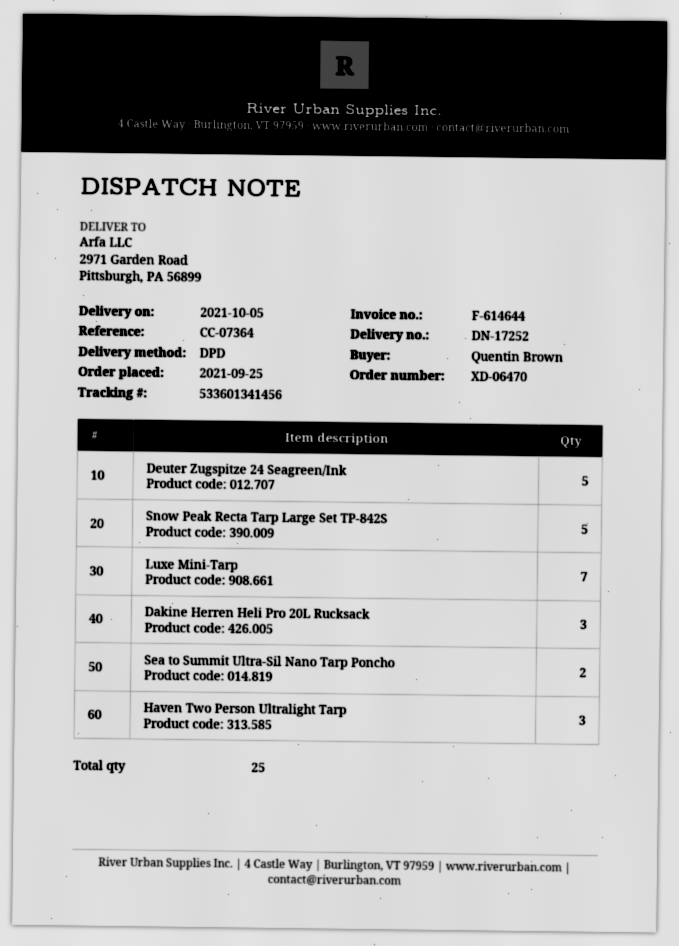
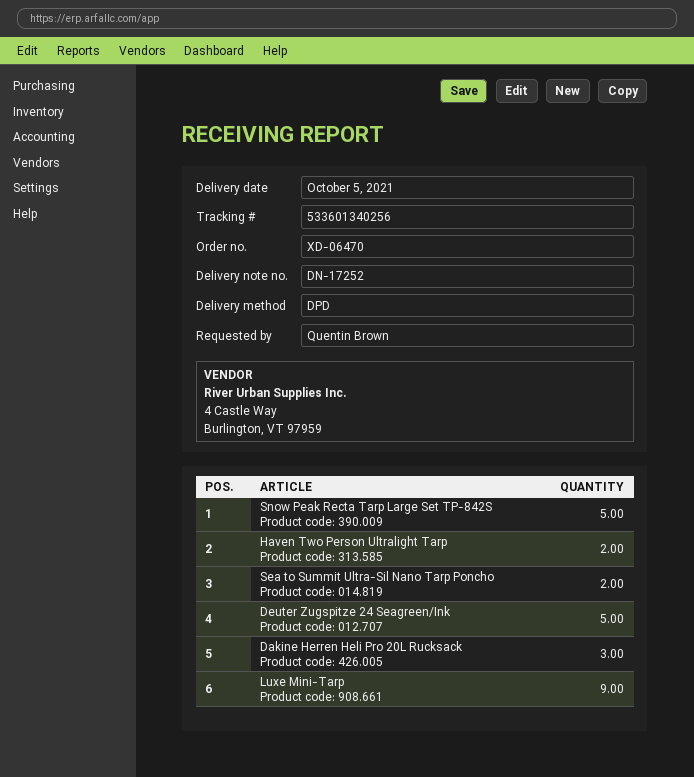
tracking number: 533601341456 -> 533601340256
Luxe Mini-Tarp: 7 -> 9
Haven Two Person Ultralight Tarp: 3 -> 2

